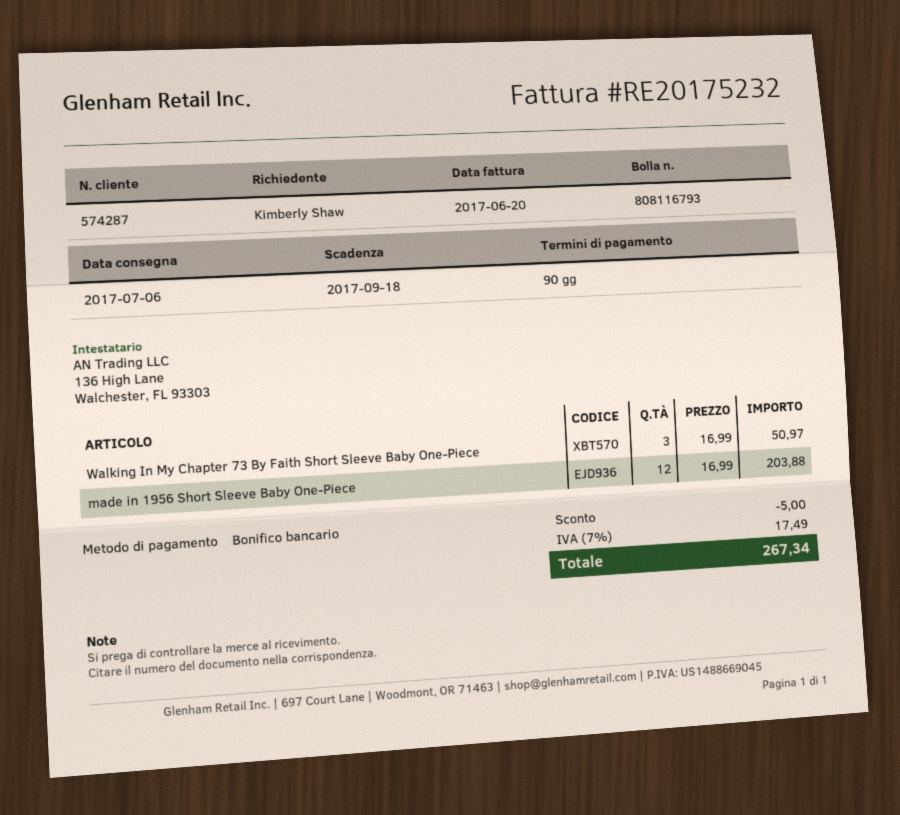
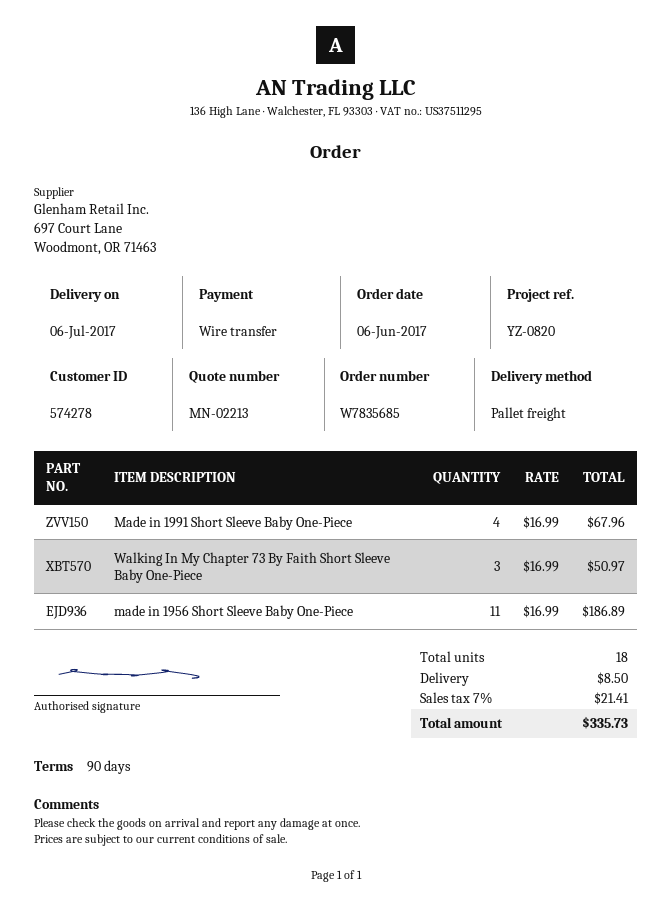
customer number: 574287 -> 574278
made in 1956 Short Sleeve Baby One-Piece: 12 x 16.99 = 203.88 -> 11 x 16.99 = 186.89
Made in 1991 Short Sleeve Baby One-Piece: none -> 4 x 16.99 = 67.96
discount: 5.00 -> none
shipping: none -> 8.50
tax: 7% = 17.49 -> 7% = 21.41
total: 267.34 -> 335.73

